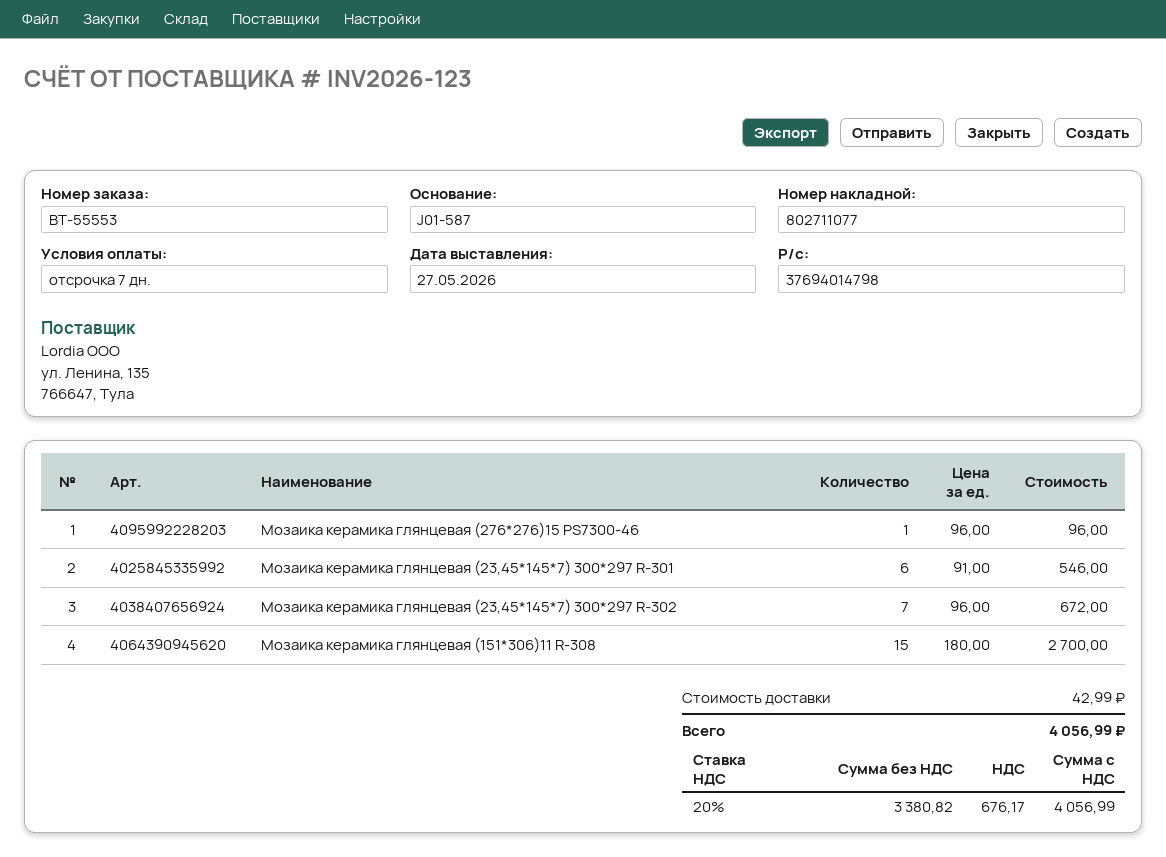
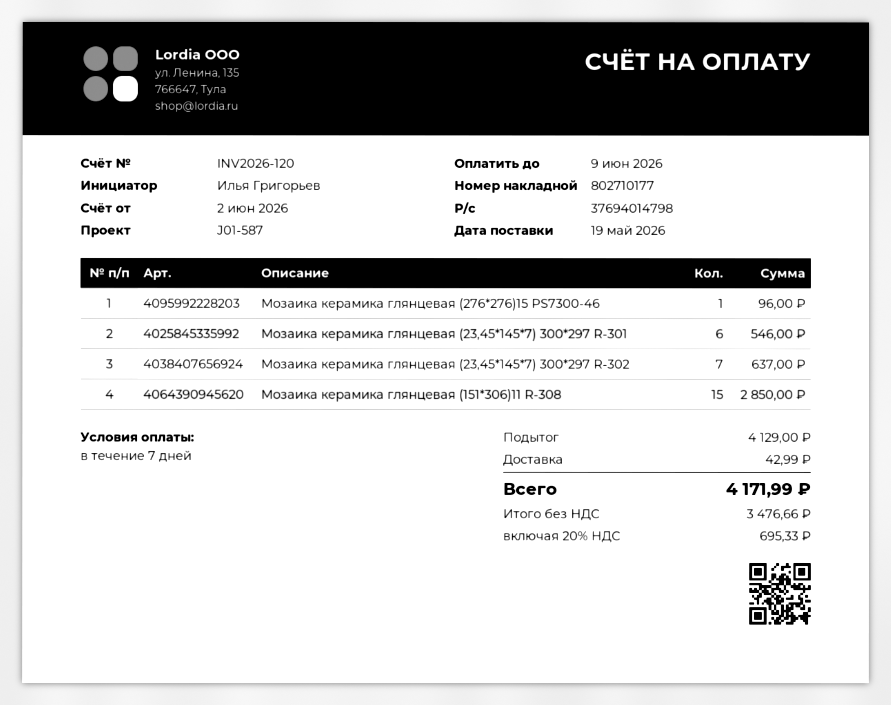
delivery note number: 802711077 -> 802710177
invoice number: INV2026-123 -> INV2026-120
invoice date: 2026-05-27 -> 2026-06-02
Мозаика керамика глянцевая (23,45*145*7) 300*297 R-302: 7 for 672.00 -> 7 for 637.00
Мозаика керамика глянцевая (151*306)11 R-308: 15 for 2700.00 -> 15 for 2850.00
net: 3380.82 -> 3476.66
tax: 20% = 676.17 -> 20% = 695.33
total: 4056.99 -> 4171.99

